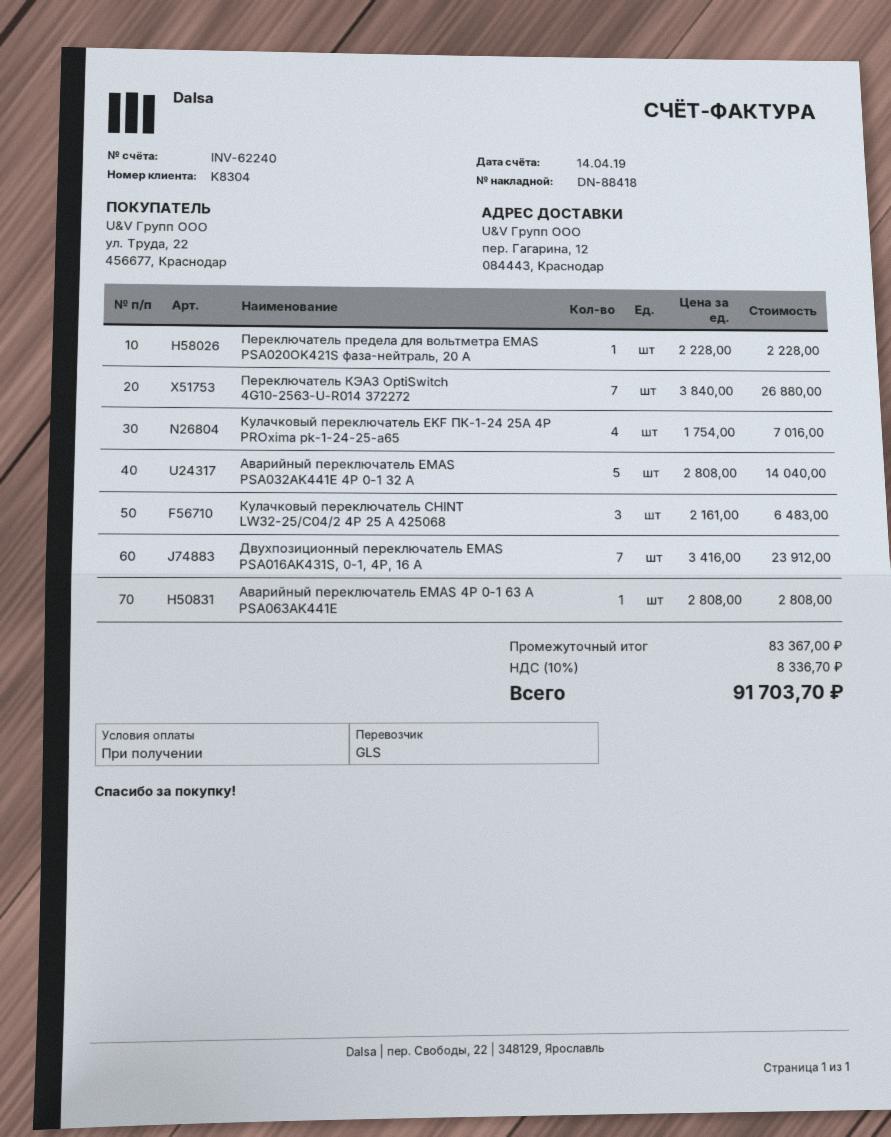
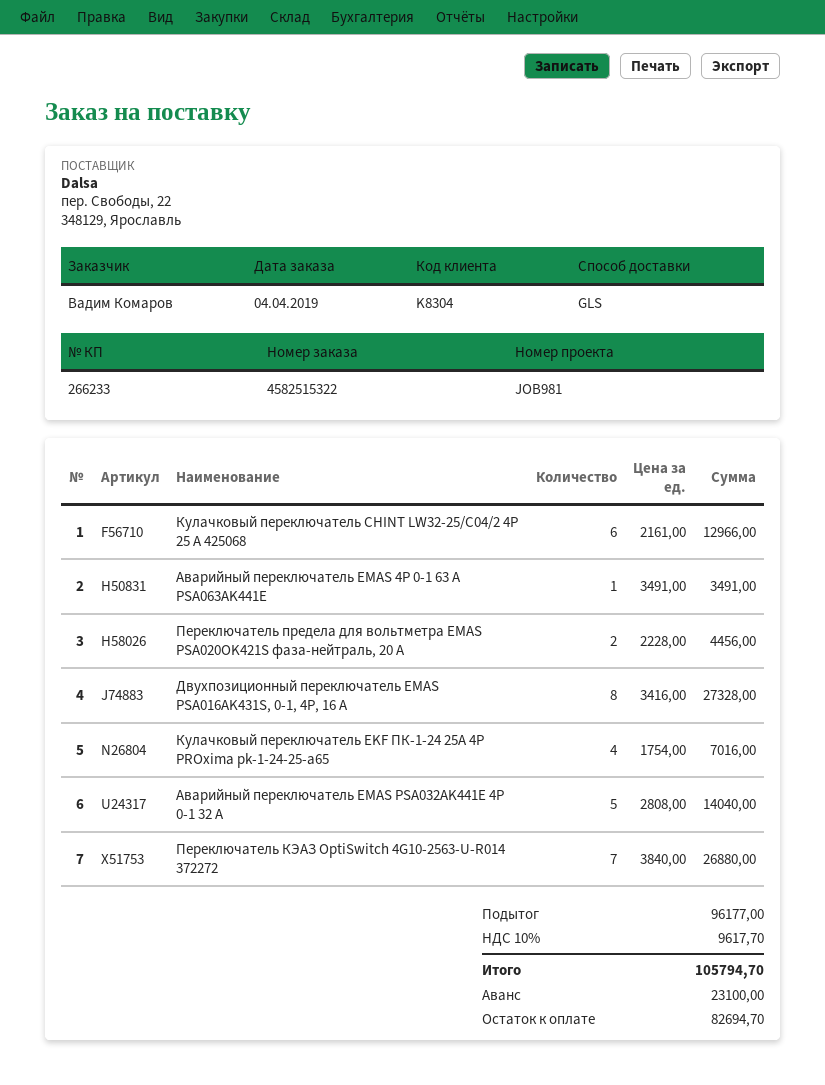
Переключатель предела для вольтметра EMAS PSA020OK421S фаза-нейтраль, 20 А: 1 x 2228.00 = 2228.00 -> 2 x 2228.00 = 4456.00
Кулачковый переключатель CHINT LW32-25/C04/2 4P 25 А 425068: 3 x 2161.00 = 6483.00 -> 6 x 2161.00 = 12966.00
Двухпозиционный переключатель EMAS PSA016AK431S, 0-1, 4P, 16 А: 7 x 3416.00 = 23912.00 -> 8 x 3416.00 = 27328.00
Аварийный переключатель EMAS 4P 0-1 63 А PSA063AK441E: 1 x 2808.00 = 2808.00 -> 1 x 3491.00 = 3491.00
subtotal: 83367.00 -> 96177.00
tax: 10% = 8336.70 -> 10% = 9617.70
total: 91703.70 -> 105794.70

